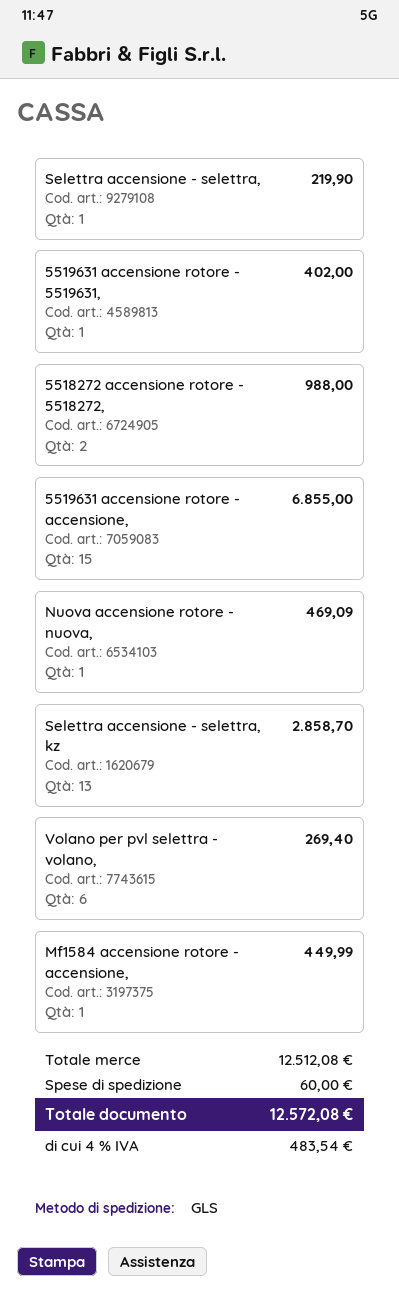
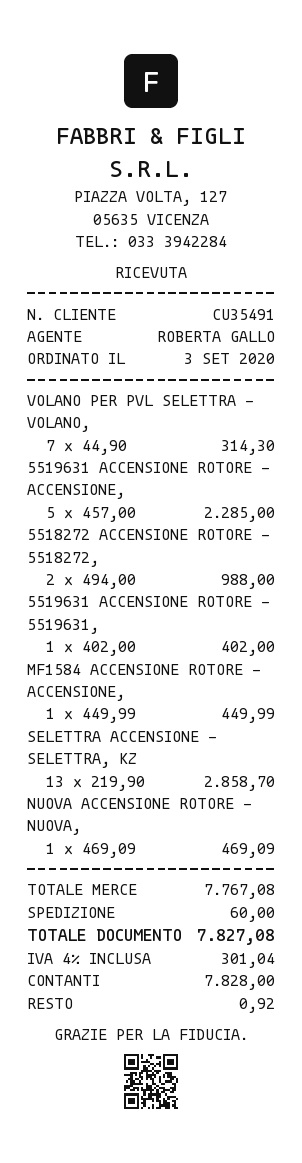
Selettra accensione - selettra,: 1 for 219.90 -> none
5519631 accensione rotore - accensione,: 15 for 6855.00 -> 5 for 2285.00
Volano per pvl selettra - volano,: 6 for 269.40 -> 7 for 314.30
subtotal: 12512.08 -> 7767.08
tax: 4% = 483.54 -> 4% = 301.04
total: 12572.08 -> 7827.08

